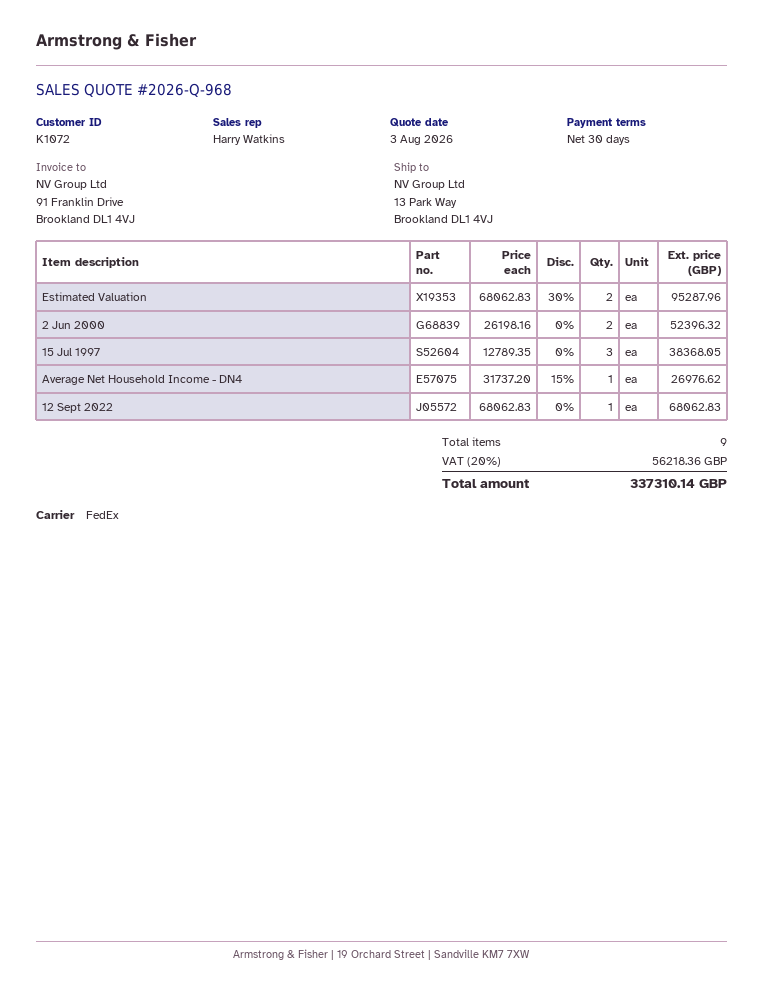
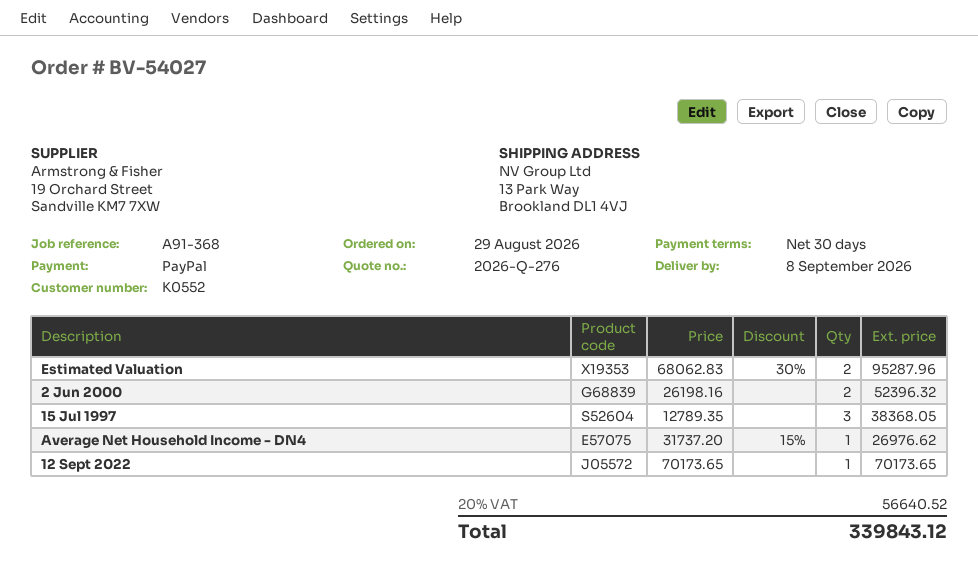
quote number: 2026-Q-968 -> 2026-Q-276
customer number: K1072 -> K0552
12 Sept 2022: 1 x 68062.83 = 68062.83 -> 1 x 70173.65 = 70173.65
tax: 20% = 56218.36 -> 20% = 56640.52
total: 337310.14 -> 339843.12

